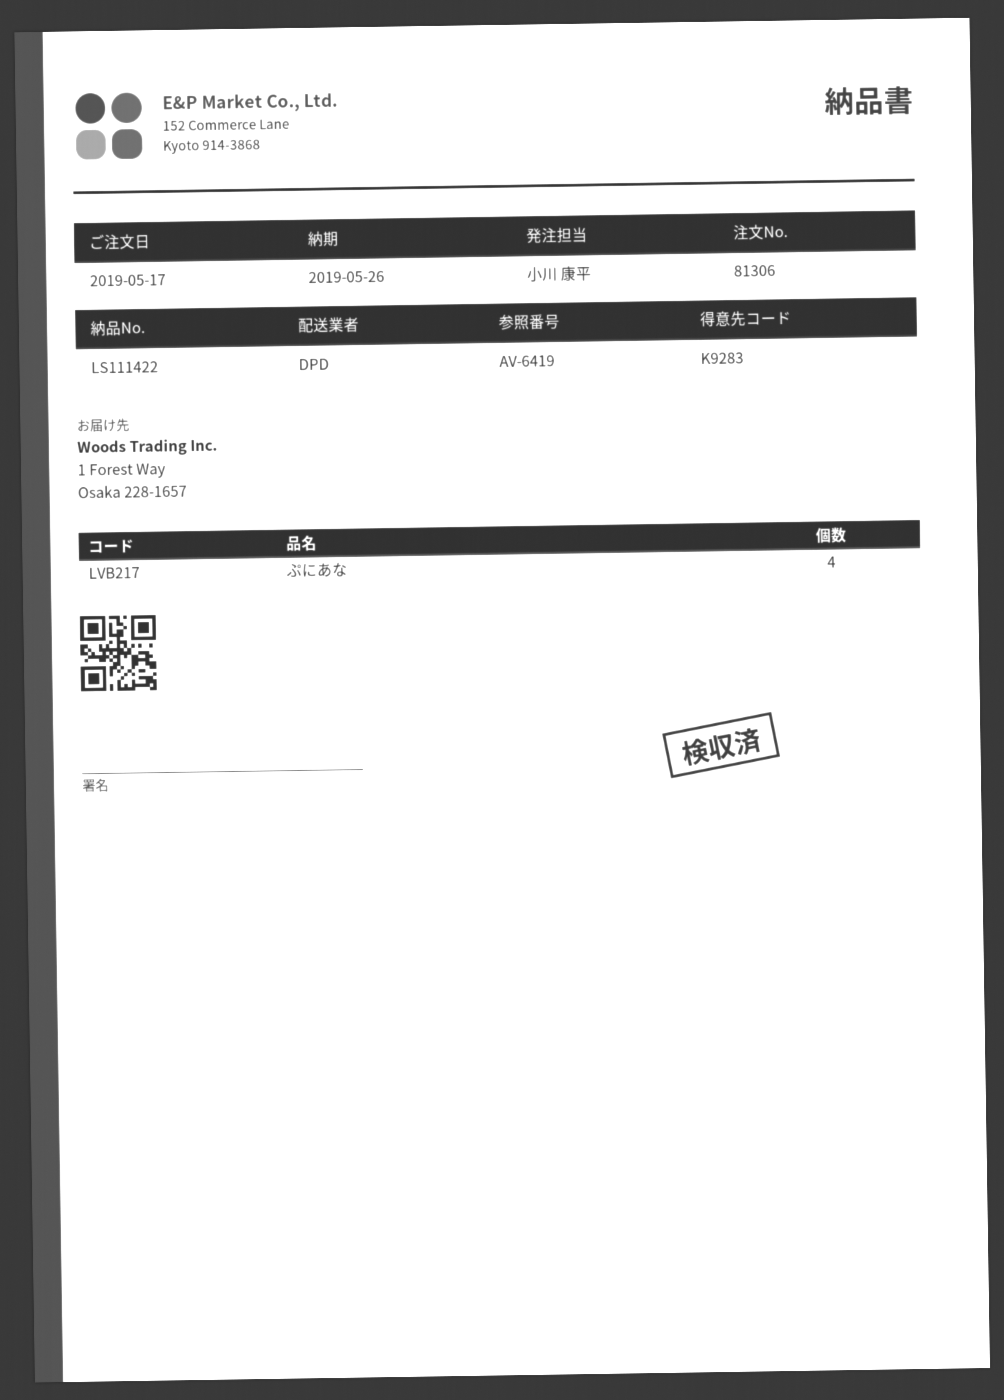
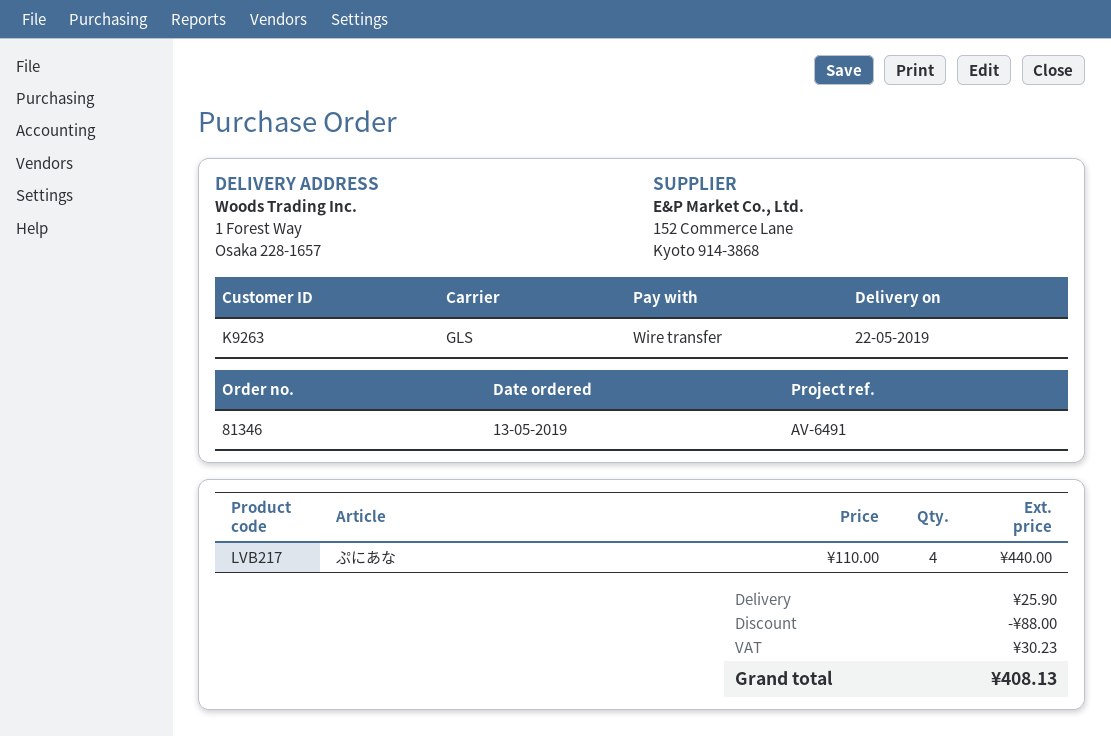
order number: 81306 -> 81346
order date: 2019-05-17 -> 2019-05-13
delivery date: 2019-05-26 -> 2019-05-22
customer number: K9283 -> K9263
reference: AV-6419 -> AV-6491
shipping method: DPD -> GLS

